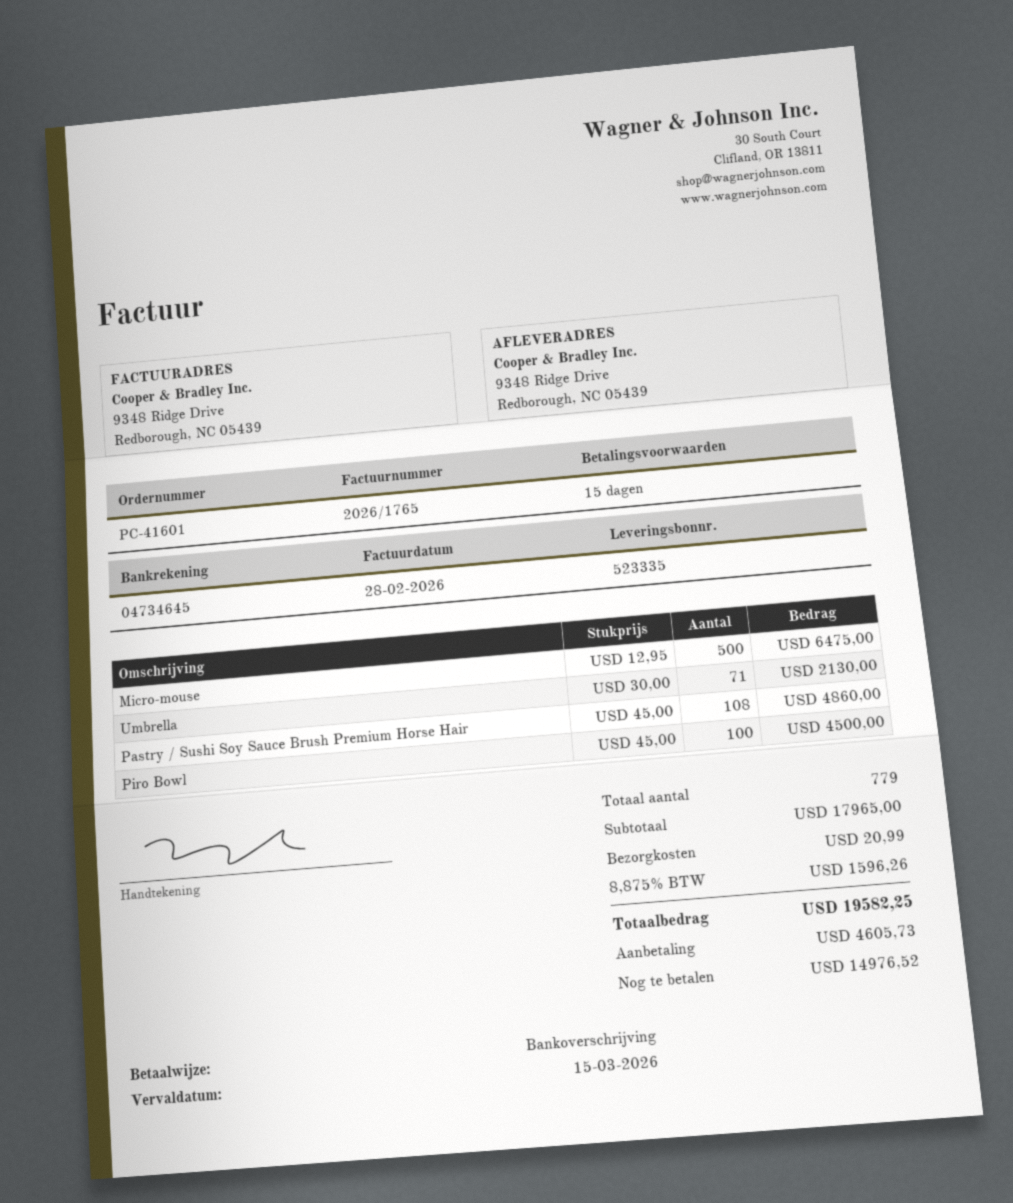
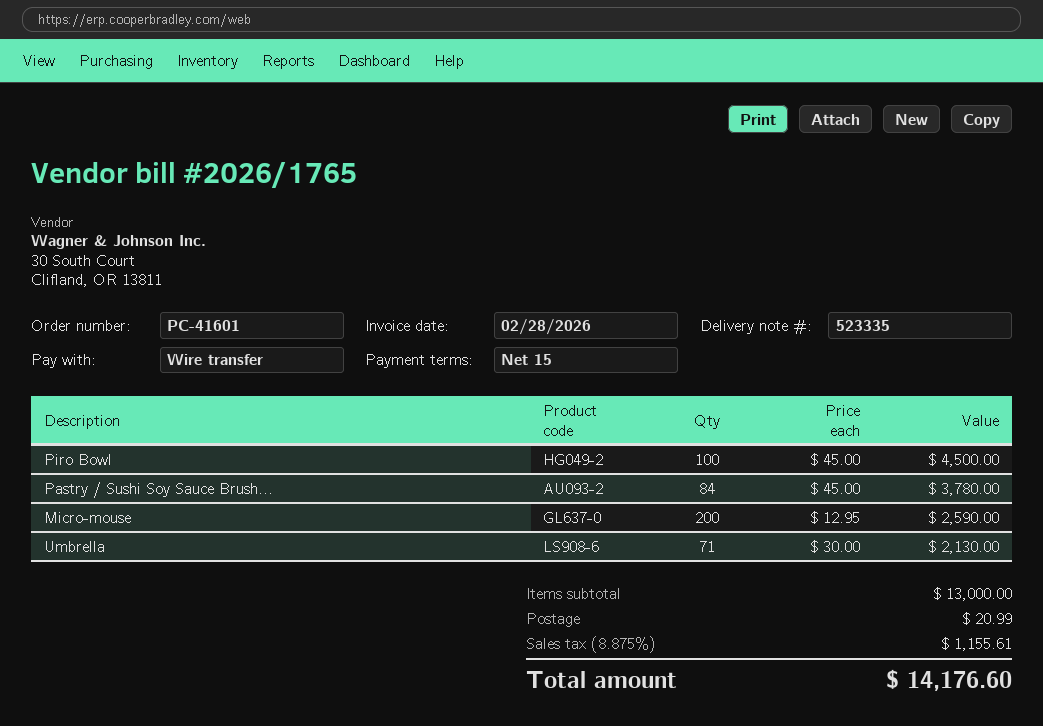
Micro-mouse: 500 x 12.95 = 6475.00 -> 200 x 12.95 = 2590.00
Pastry / Sushi Soy Sauce Brush Premium Horse Hair: 108 x 45.00 = 4860.00 -> 84 x 45.00 = 3780.00
subtotal: 17965.00 -> 13000.00
tax: 8.875% = 1596.26 -> 8.875% = 1155.61
total: 19582.25 -> 14176.60

